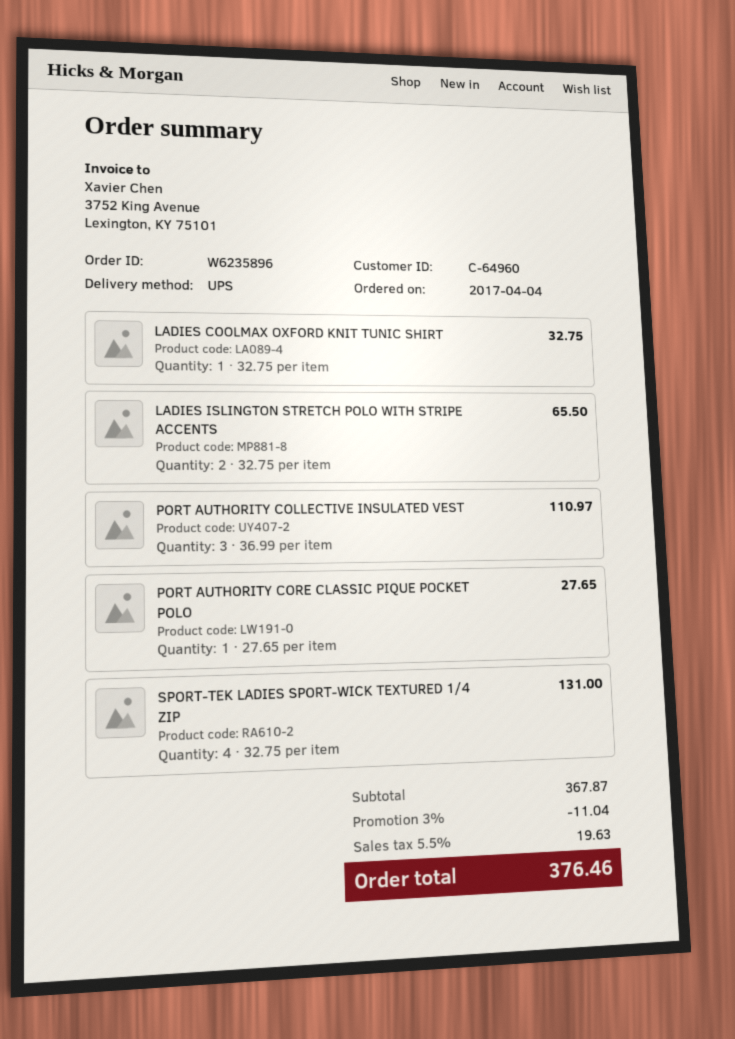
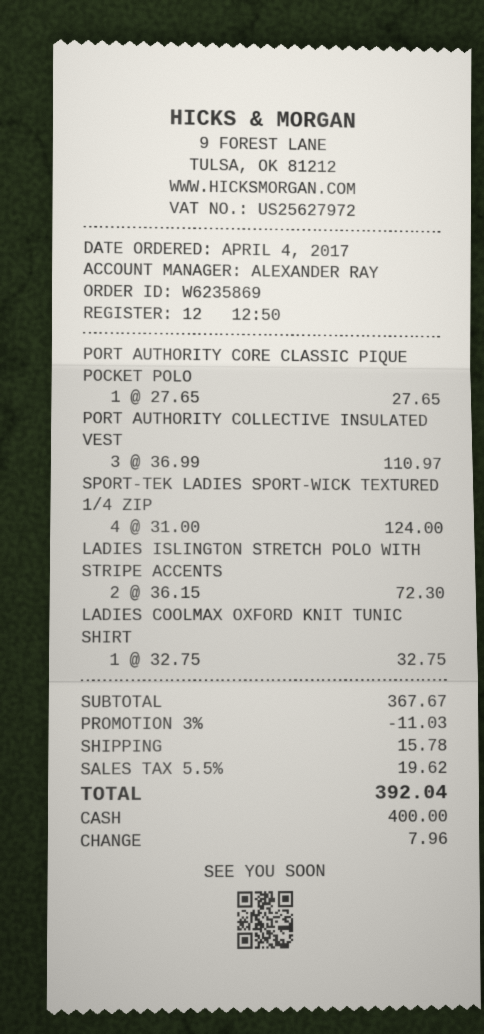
order number: W6235896 -> W6235869
LADIES ISLINGTON STRETCH POLO WITH STRIPE ACCENTS: 2 x 32.75 = 65.50 -> 2 x 36.15 = 72.30
SPORT-TEK LADIES SPORT-WICK TEXTURED 1/4 ZIP: 4 x 32.75 = 131.00 -> 4 x 31.00 = 124.00
subtotal: 367.87 -> 367.67
discount: 3% = 11.04 -> 3% = 11.03
shipping: none -> 15.78
tax: 5.5% = 19.63 -> 5.5% = 19.62
total: 376.46 -> 392.04

